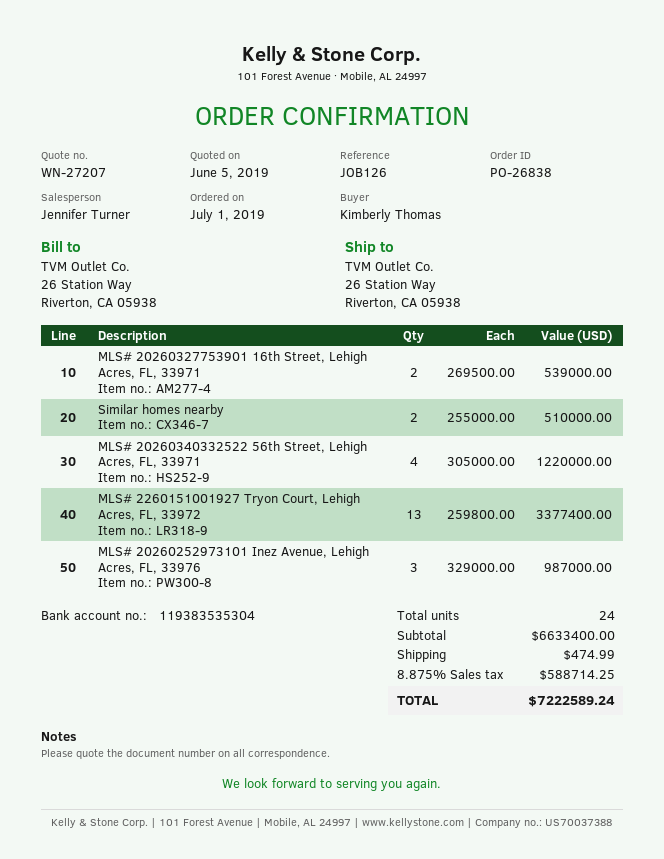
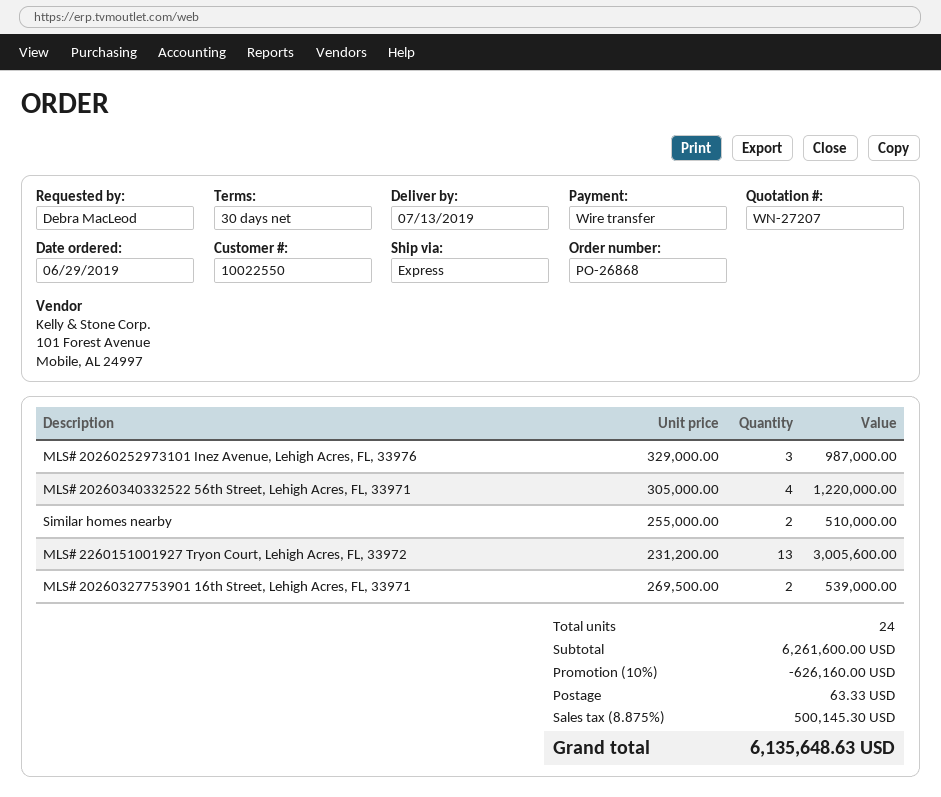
order number: PO-26838 -> PO-26868
order date: 2019-07-01 -> 2019-06-29
ordered by: Kimberly Thomas -> Debra MacLeod
MLS# 2260151001927 Tryon Court, Lehigh Acres, FL, 33972: 13 x 259800.00 = 3377400.00 -> 13 x 231200.00 = 3005600.00
subtotal: 6633400.00 -> 6261600.00
discount: none -> 10% = 626160.00
shipping: 474.99 -> 63.33
tax: 8.875% = 588714.25 -> 8.875% = 500145.30
total: 7222589.24 -> 6135648.63

